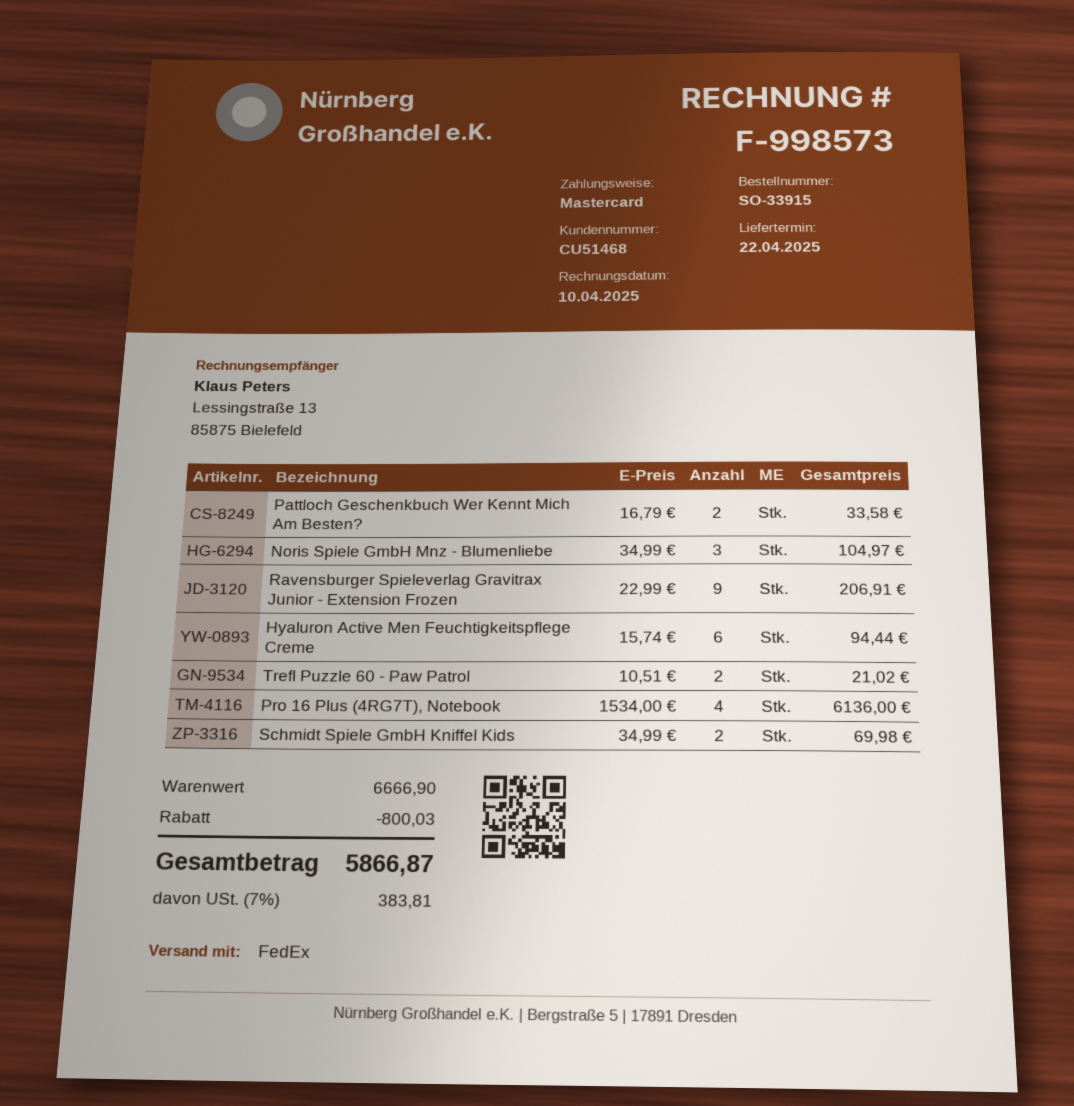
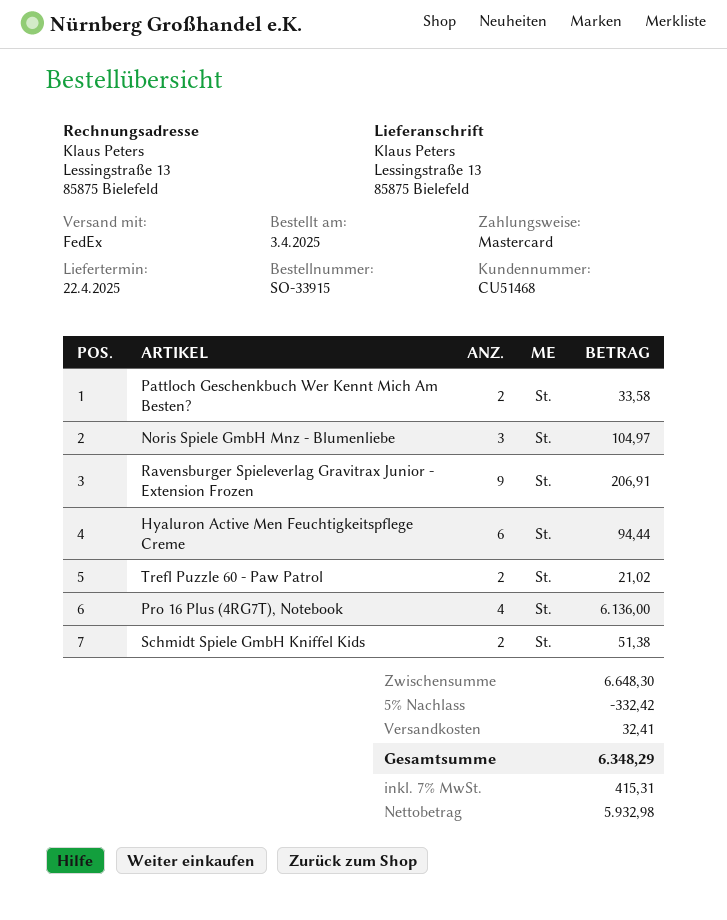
Schmidt Spiele GmbH Kniffel Kids: 2 for 69.98 -> 2 for 51.38
subtotal: 6666.90 -> 6648.30
discount: 800.03 -> 332.42
shipping: none -> 32.41
tax: 7% = 383.81 -> 7% = 415.31
total: 5866.87 -> 6348.29

